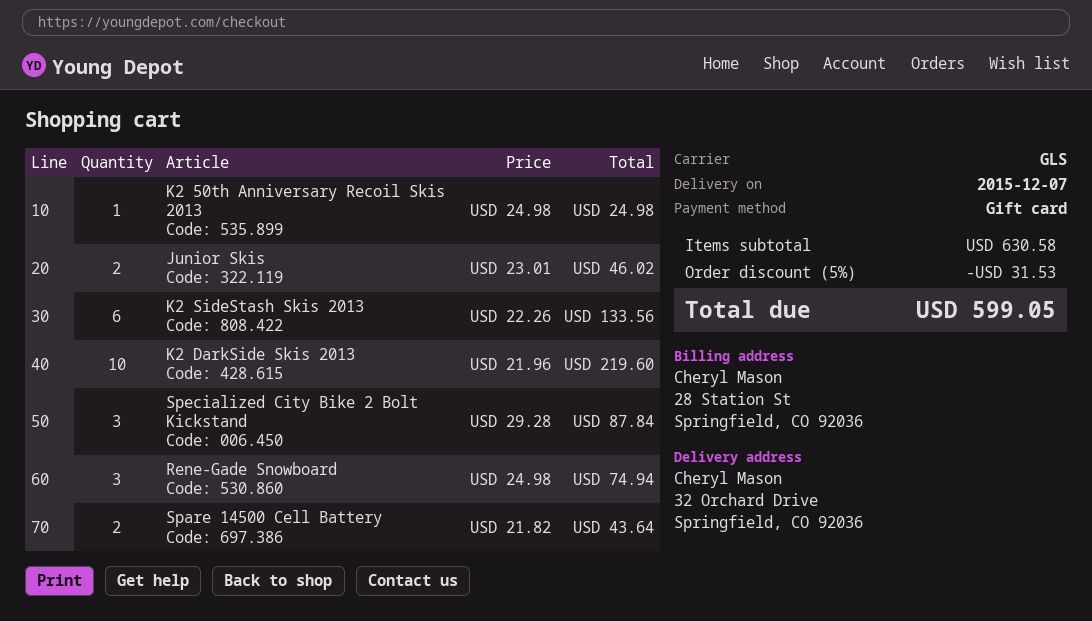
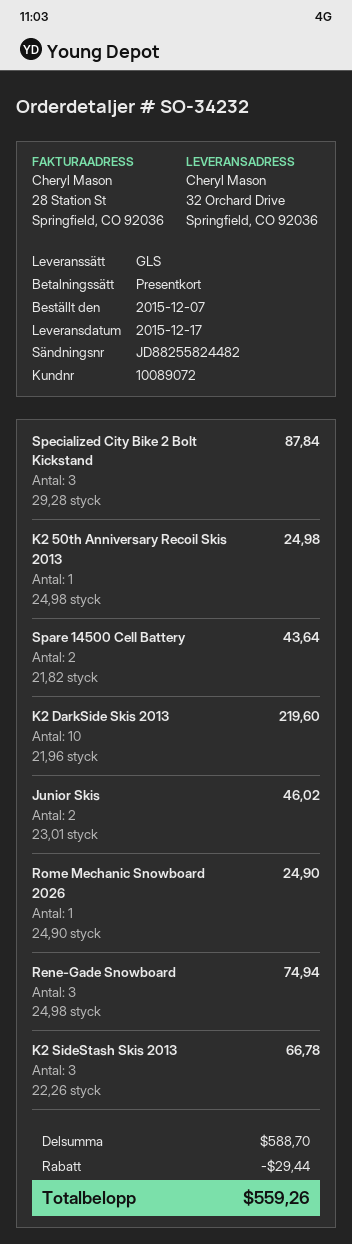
delivery date: 2015-12-07 -> 2015-12-17
K2 SideStash Skis 2013: 6 x 22.26 = 133.56 -> 3 x 22.26 = 66.78
Rome Mechanic Snowboard 2026: none -> 1 x 24.90 = 24.90
subtotal: 630.58 -> 588.70
discount: 31.53 -> 29.44
total: 599.05 -> 559.26

